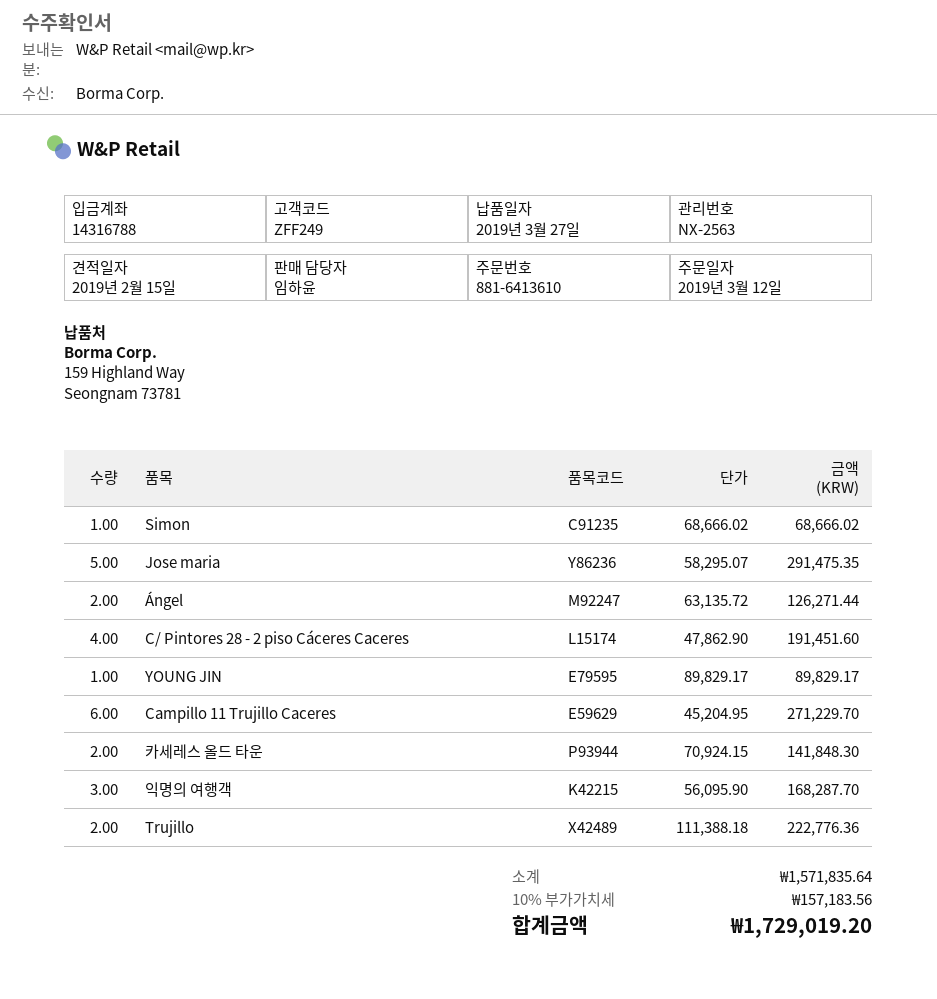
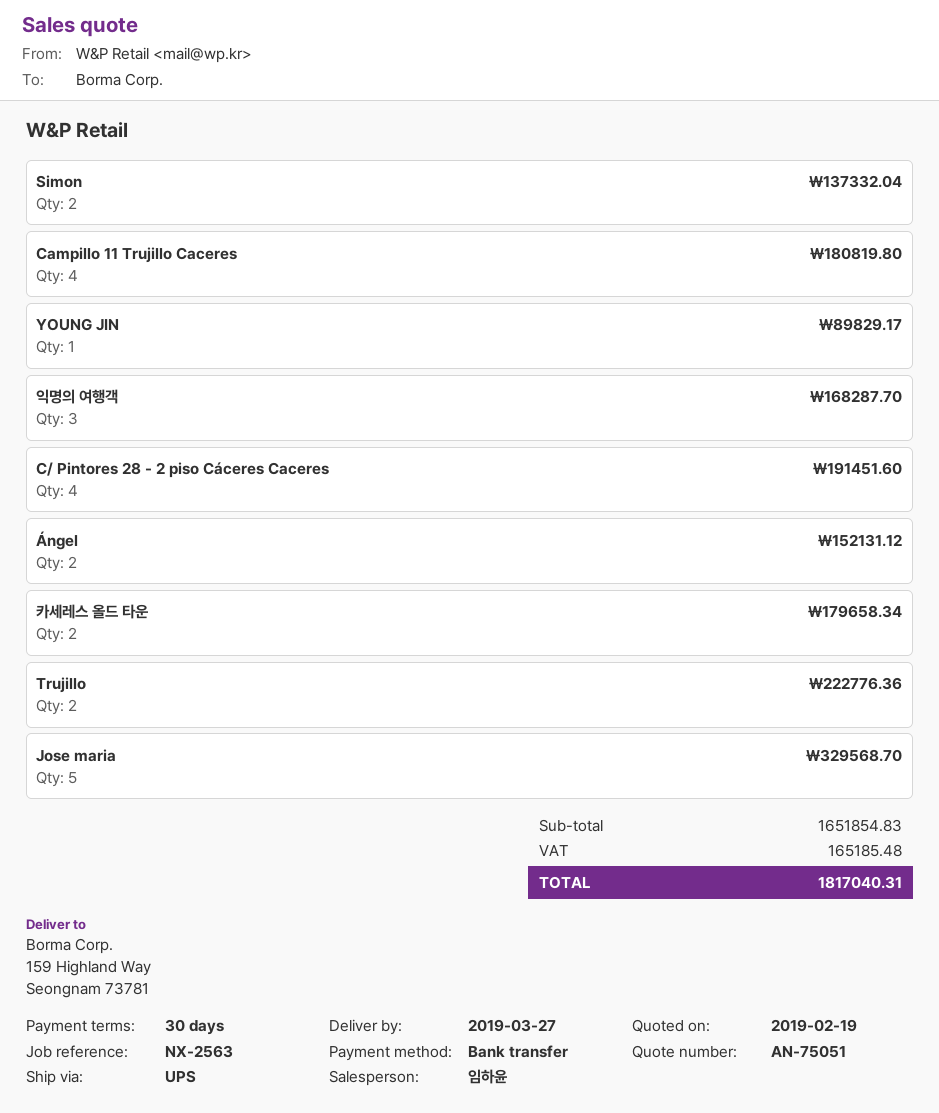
quote date: 2019-02-15 -> 2019-02-19
Simon: 1 for 68666.02 -> 2 for 137332.04
Jose maria: 5 for 291475.35 -> 5 for 329568.70
Ángel: 2 for 126271.44 -> 2 for 152131.12
Campillo 11 Trujillo Caceres: 6 for 271229.70 -> 4 for 180819.80
카세레스 올드 타운: 2 for 141848.30 -> 2 for 179658.34
subtotal: 1571835.64 -> 1651854.83
tax: 157183.56 -> 165185.48
total: 1729019.20 -> 1817040.31

